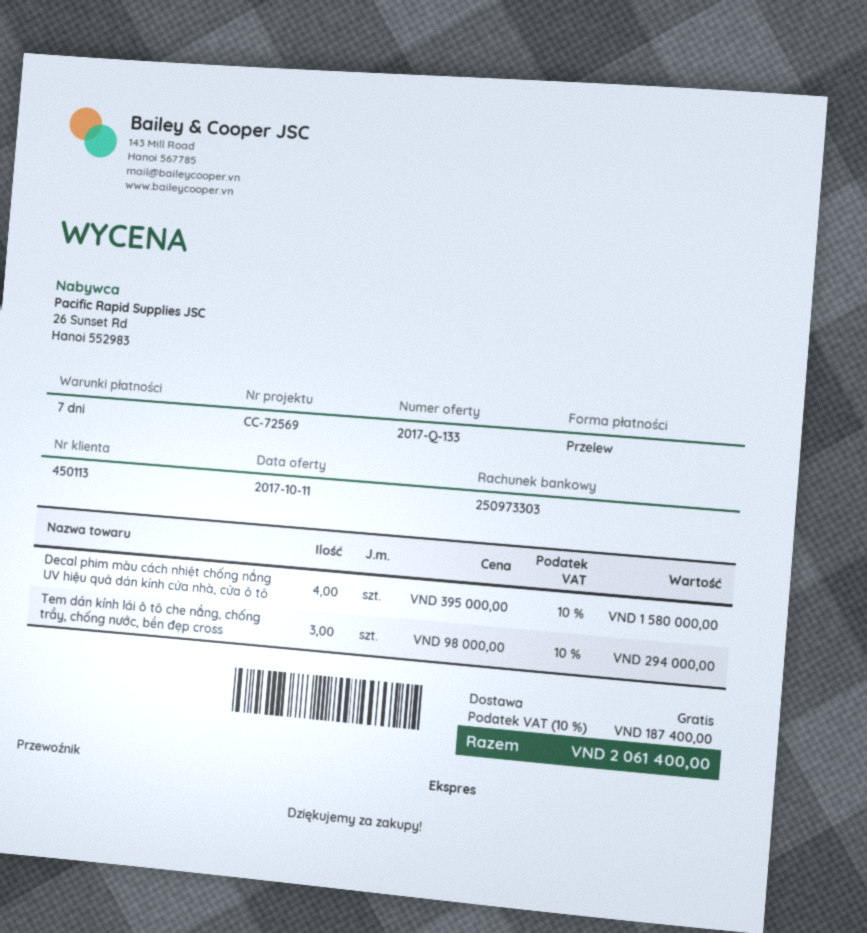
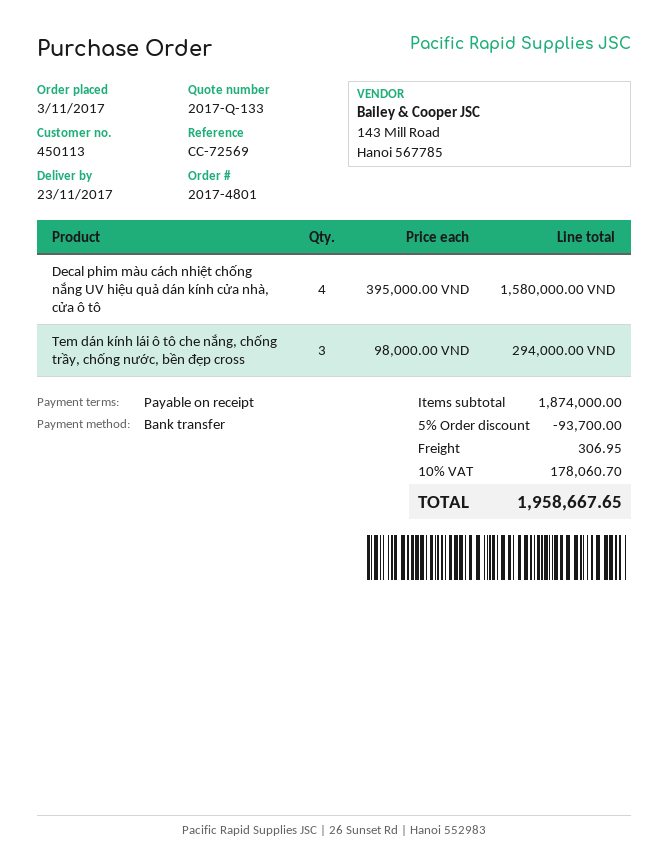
payment terms: 7 days -> on receipt
discount: none -> 5% = 93700.00
shipping: 0.00 -> 306.95
tax: 10% = 187400.00 -> 10% = 178060.70
total: 2061400.00 -> 1958667.65

